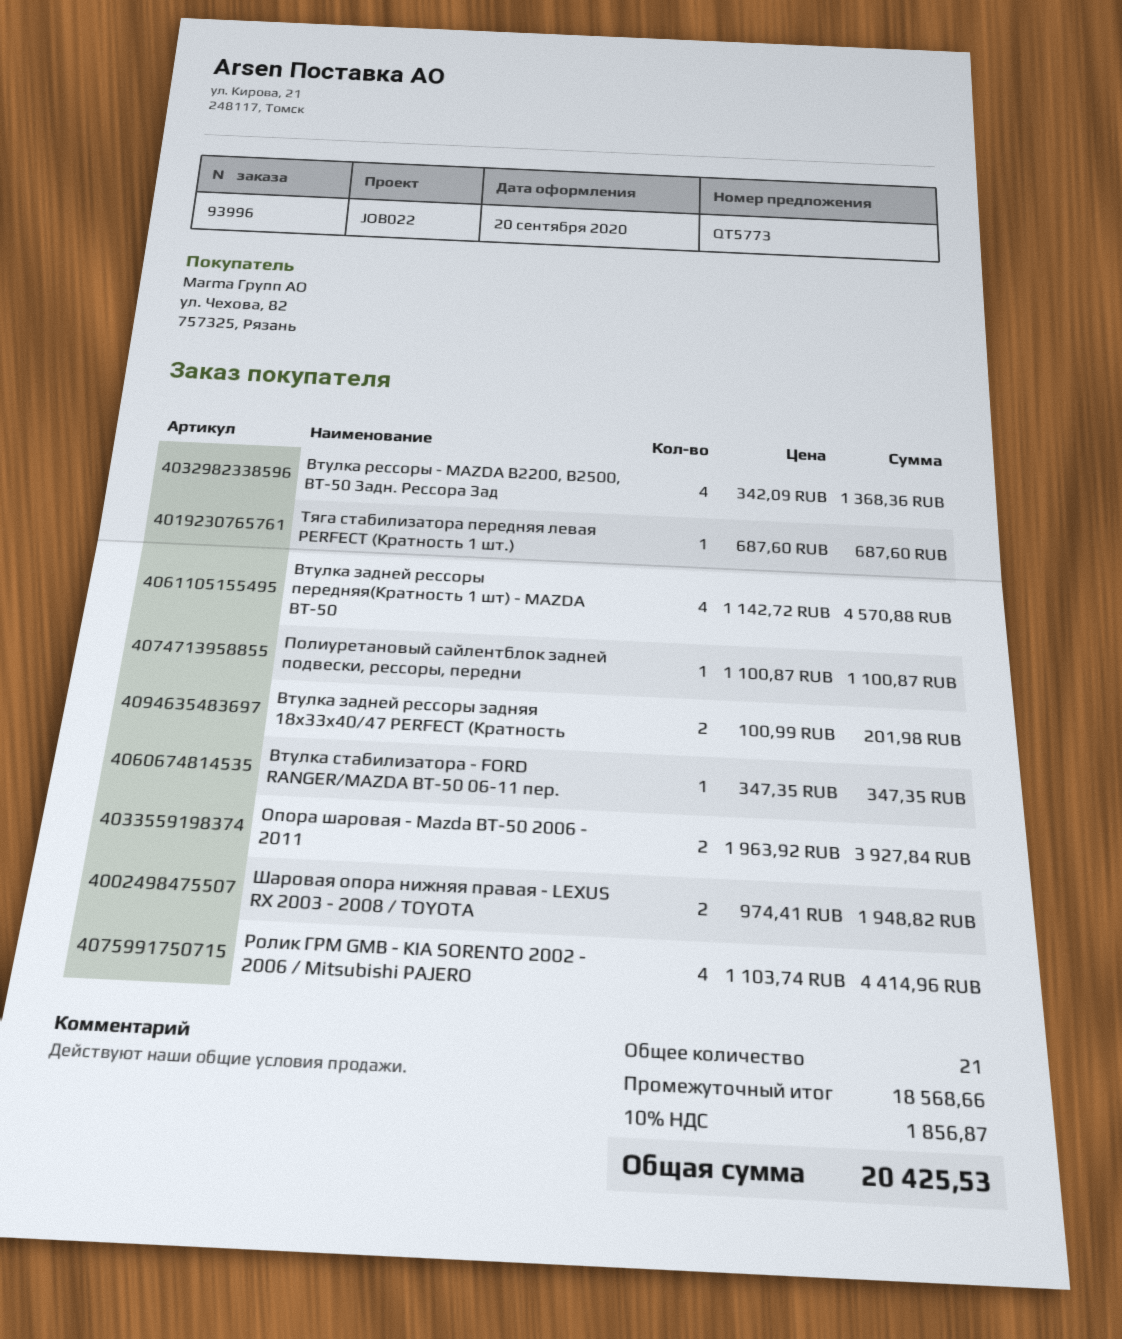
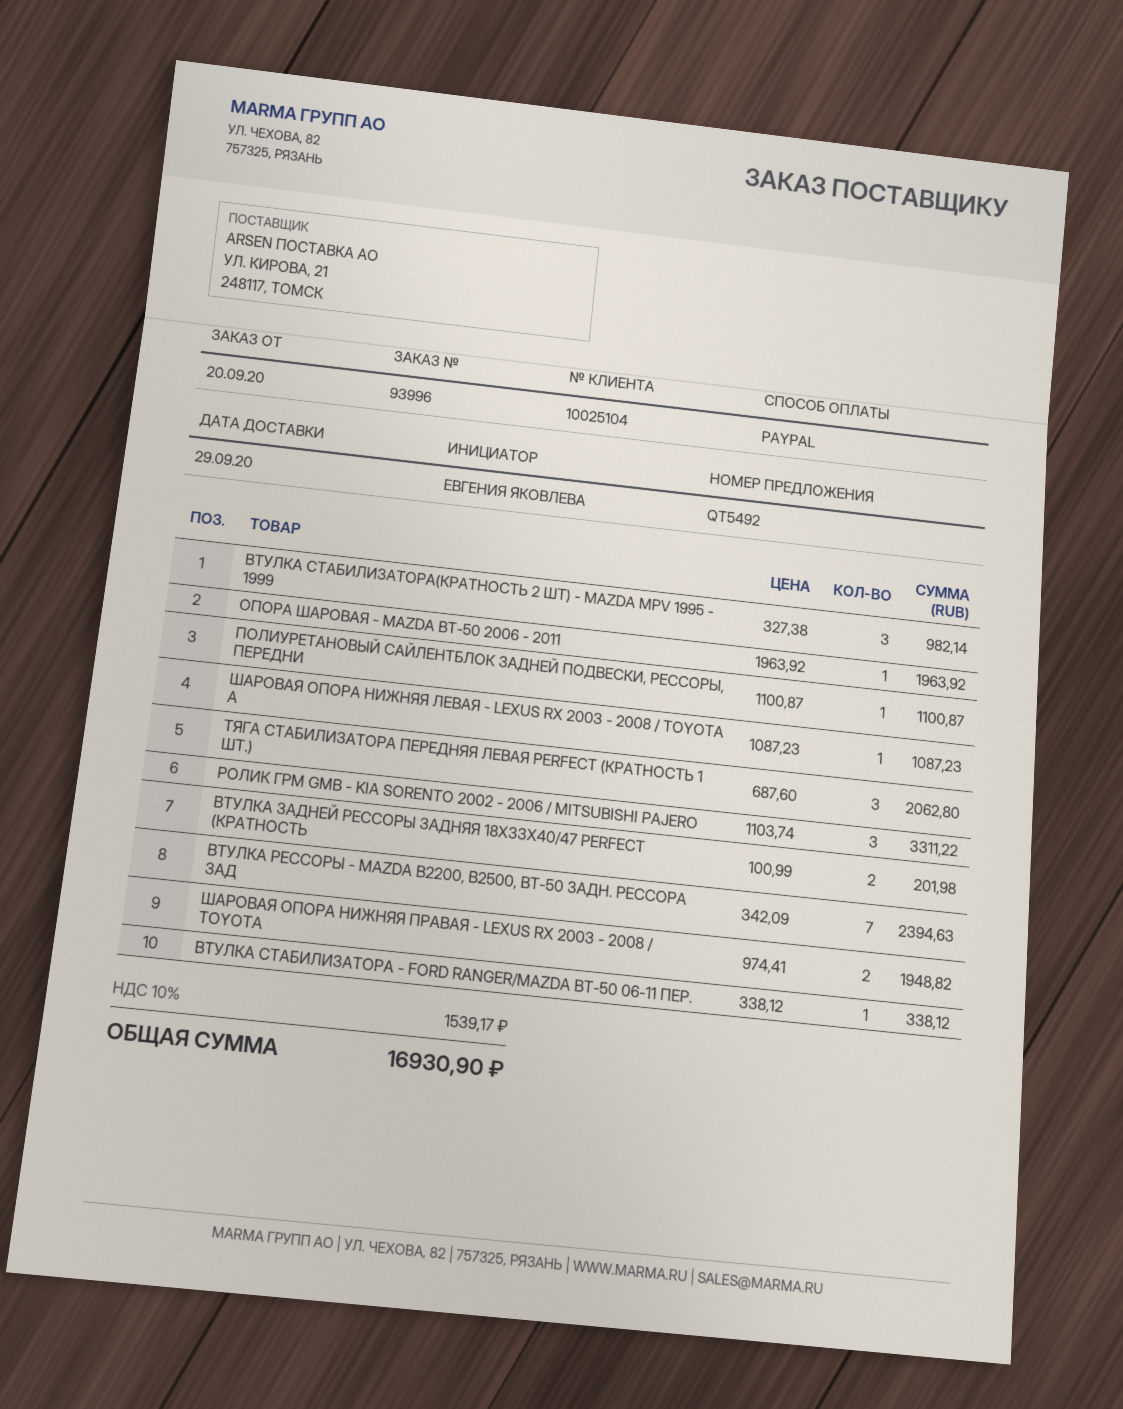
quote number: QT5773 -> QT5492
Втулка рессоры - MAZDA B2200, B2500, BT-50 Задн. Рессора Зад: 4 x 342.09 = 1368.36 -> 7 x 342.09 = 2394.63
Тяга стабилизатора передняя левая PERFECT (Кратность 1 шт.): 1 x 687.60 = 687.60 -> 3 x 687.60 = 2062.80
Втулка задней рессоры передняя(Кратность 1 шт) - MAZDA BT-50: 4 x 1142.72 = 4570.88 -> none
Втулка стабилизатора - FORD RANGER/MAZDA BT-50 06-11 пер.: 1 x 347.35 = 347.35 -> 1 x 338.12 = 338.12
Опора шаровая - Mazda BT-50 2006 - 2011: 2 x 1963.92 = 3927.84 -> 1 x 1963.92 = 1963.92
Ролик ГРМ GMB - KIA SORENTO 2002 - 2006 / Mitsubishi PAJERO: 4 x 1103.74 = 4414.96 -> 3 x 1103.74 = 3311.22
ВТУЛКА СТАБИЛИЗАТОРА(КРАТНОСТЬ 2 ШТ) - MAZDA MPV 1995 - 1999: none -> 3 x 327.38 = 982.14
ШАРОВАЯ ОПОРА НИЖНЯЯ ЛЕВАЯ - LEXUS RX 2003 - 2008 / TOYOTA A: none -> 1 x 1087.23 = 1087.23
tax: 10% = 1856.87 -> 10% = 1539.17
total: 20425.53 -> 16930.90

